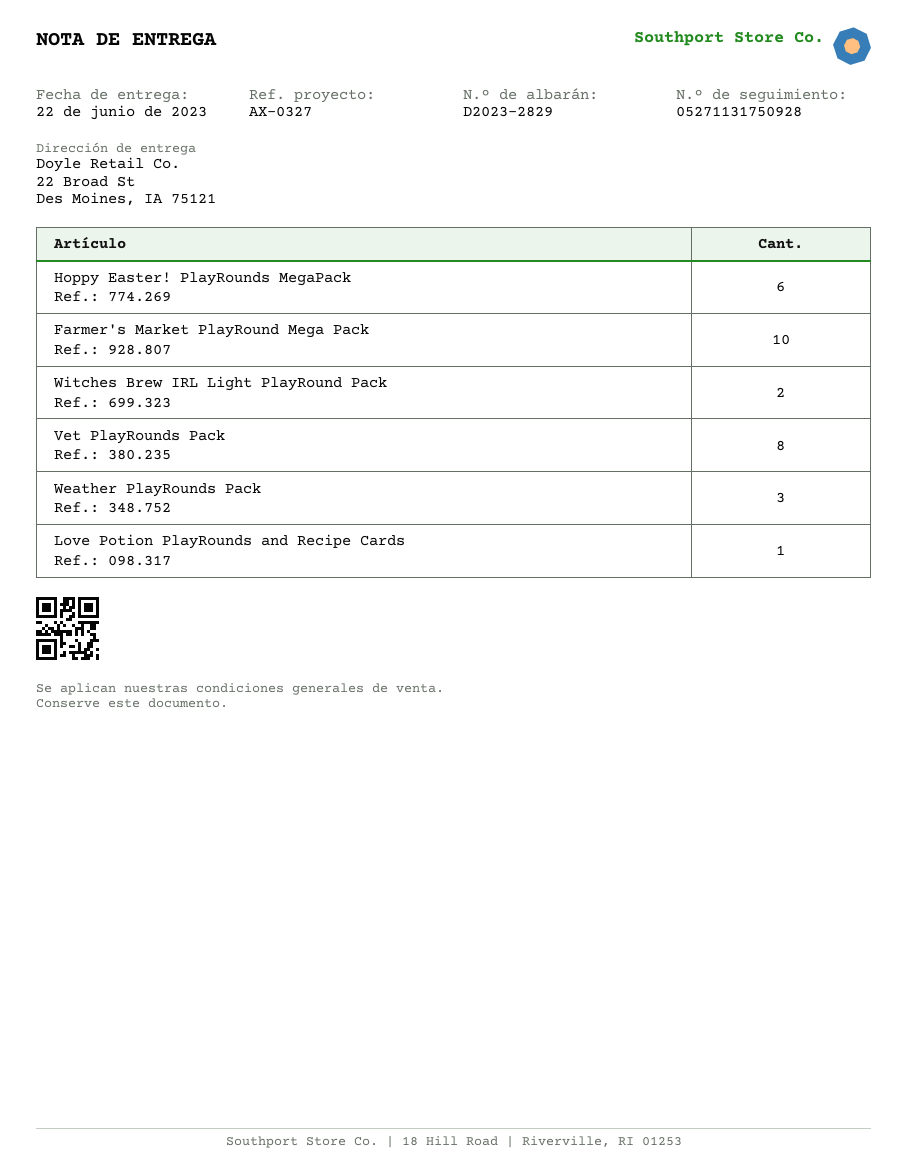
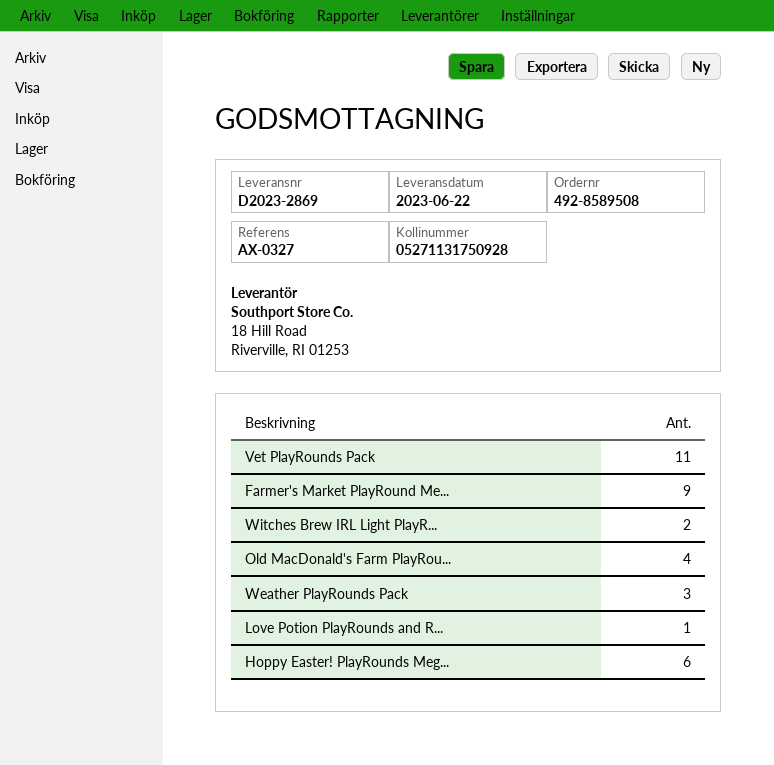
delivery note number: D2023-2829 -> D2023-2869
Farmer's Market PlayRound Mega Pack: 10 -> 9
Vet PlayRounds Pack: 8 -> 11
Old MacDonald's Farm PlayRou...: none -> 4

